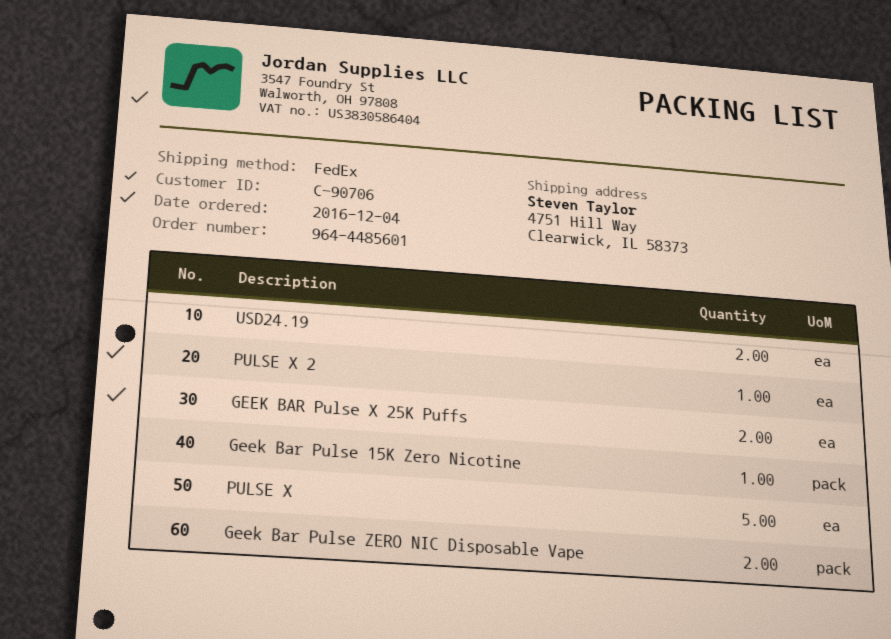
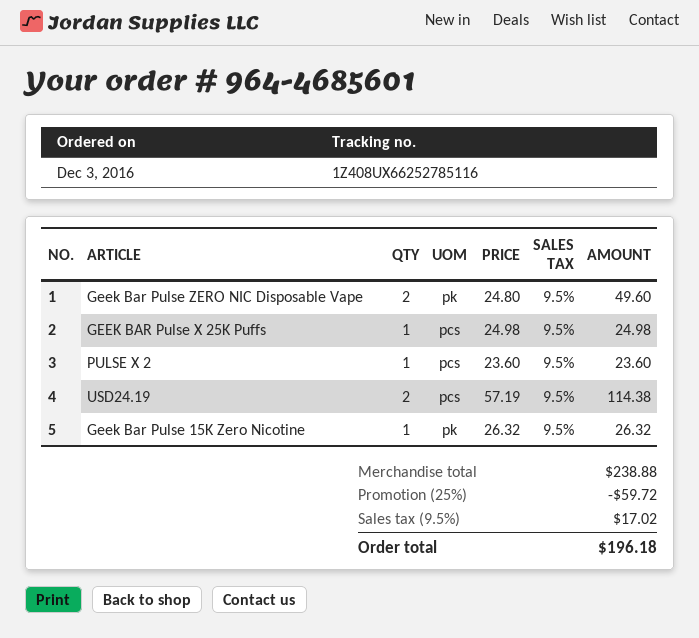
order number: 964-4485601 -> 964-4685601
order date: 2016-12-04 -> 2016-12-03
GEEK BAR Pulse X 25K Puffs: 2 -> 1
PULSE X: 5 -> none

